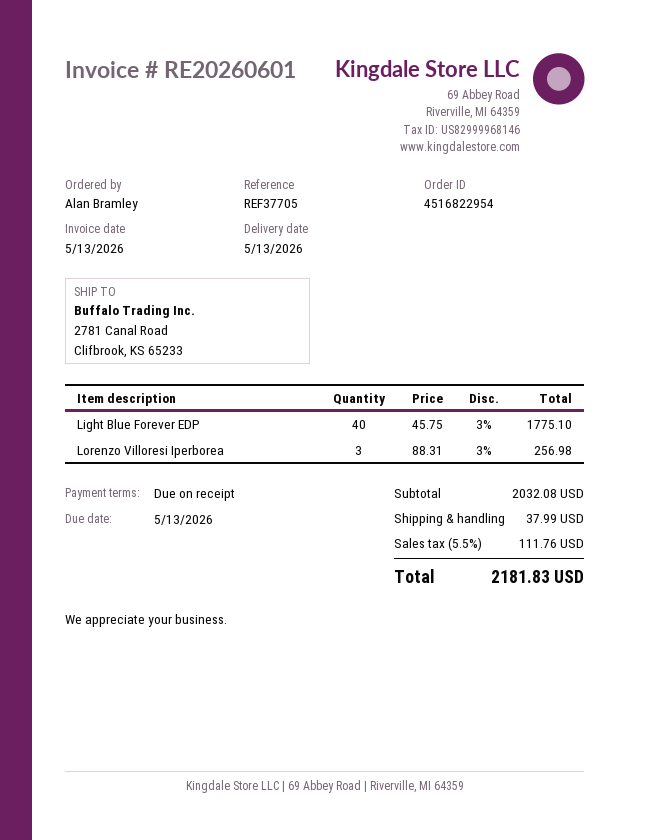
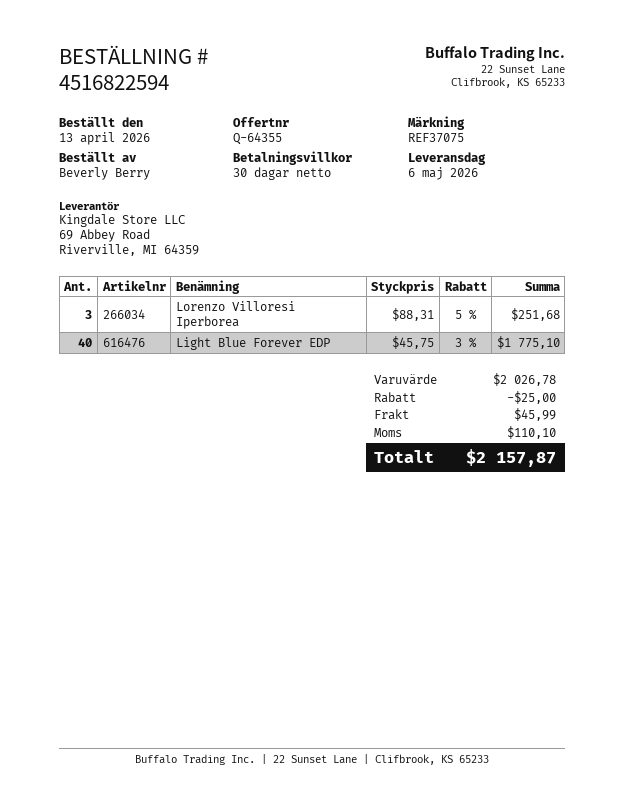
order number: 4516822954 -> 4516822594
delivery date: 2026-05-13 -> 2026-05-06
payment terms: on receipt -> 30 days
reference: REF37705 -> REF37075
ordered by: Alan Bramley -> Beverly Berry
Lorenzo Villoresi Iperborea: 3 x 88.31 - 3% = 256.98 -> 3 x 88.31 - 5% = 251.68
subtotal: 2032.08 -> 2026.78
discount: none -> 25.00
shipping: 37.99 -> 45.99
tax: 111.76 -> 110.10
total: 2181.83 -> 2157.87

